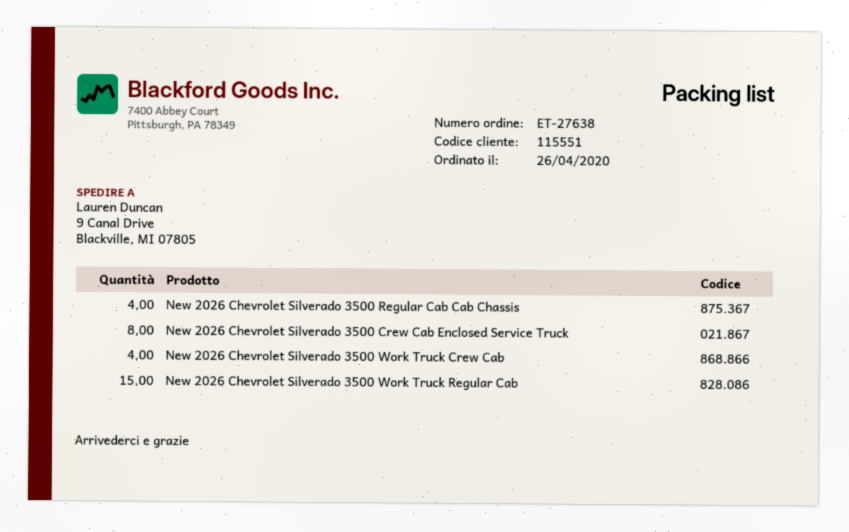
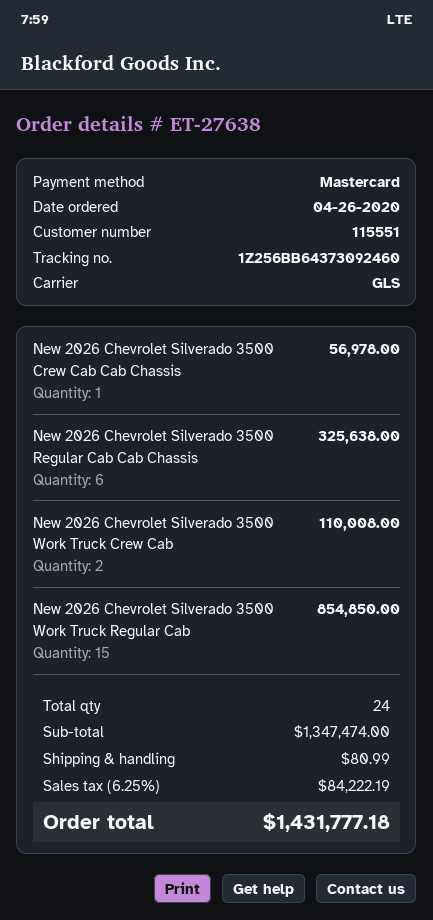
New 2026 Chevrolet Silverado 3500 Regular Cab Cab Chassis: 4 -> 6
New 2026 Chevrolet Silverado 3500 Crew Cab Enclosed Service Truck: 8 -> none
New 2026 Chevrolet Silverado 3500 Work Truck Crew Cab: 4 -> 2
New 2026 Chevrolet Silverado 3500 Crew Cab Cab Chassis: none -> 1

